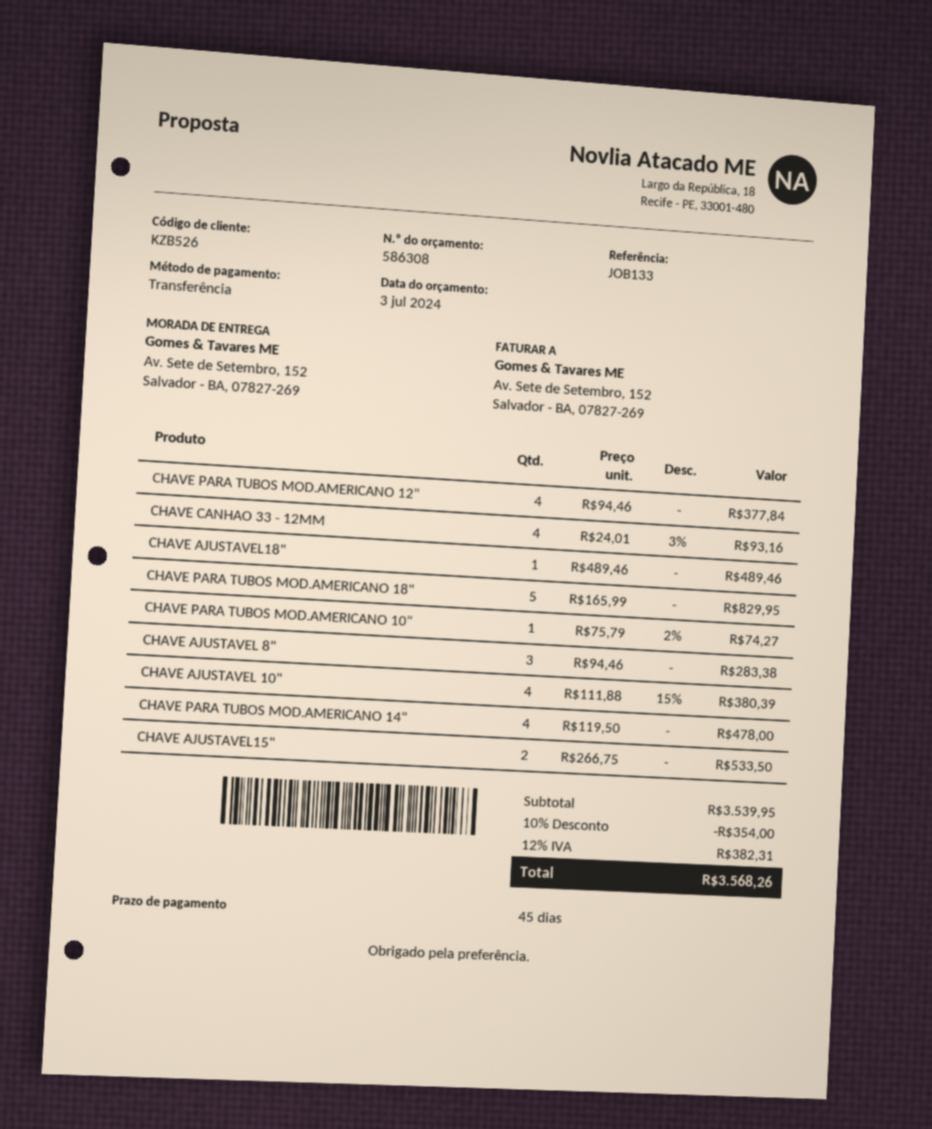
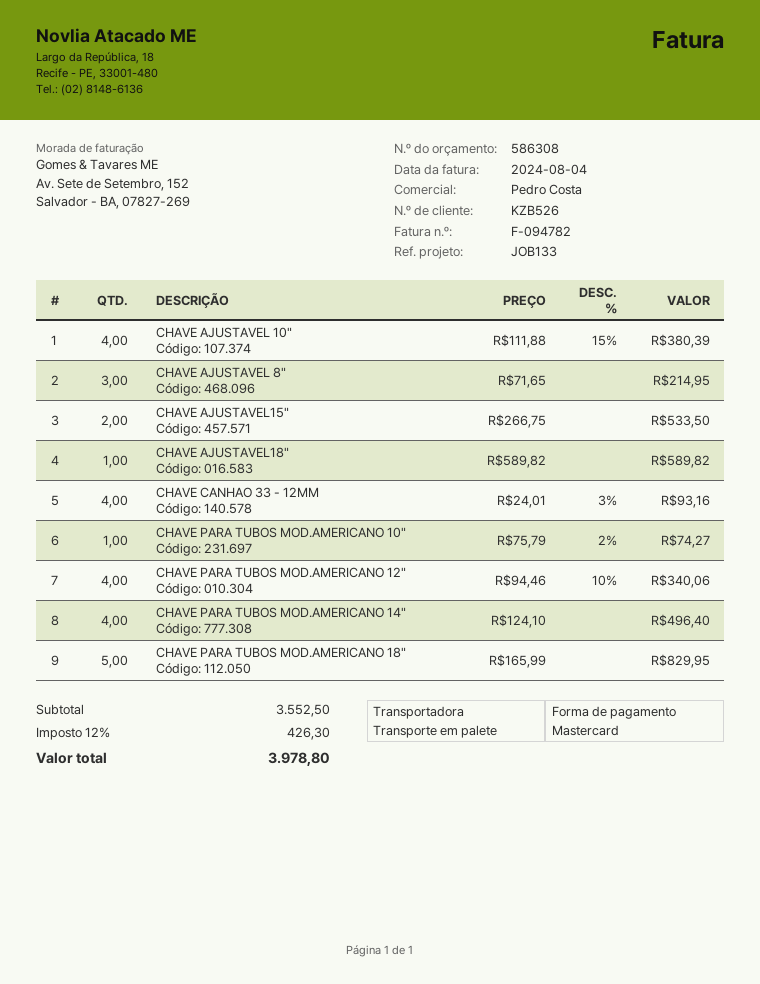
payment method: bank transfer -> Mastercard
CHAVE PARA TUBOS MOD.AMERICANO 12": 4 x 94.46 = 377.84 -> 4 x 94.46 - 10% = 340.06
CHAVE AJUSTAVEL18": 1 x 489.46 = 489.46 -> 1 x 589.82 = 589.82
CHAVE AJUSTAVEL 8": 3 x 94.46 = 283.38 -> 3 x 71.65 = 214.95
CHAVE PARA TUBOS MOD.AMERICANO 14": 4 x 119.50 = 478.00 -> 4 x 124.10 = 496.40
subtotal: 3539.95 -> 3552.50
discount: 10% = 354.00 -> none
tax: 12% = 382.31 -> 12% = 426.30
total: 3568.26 -> 3978.80

